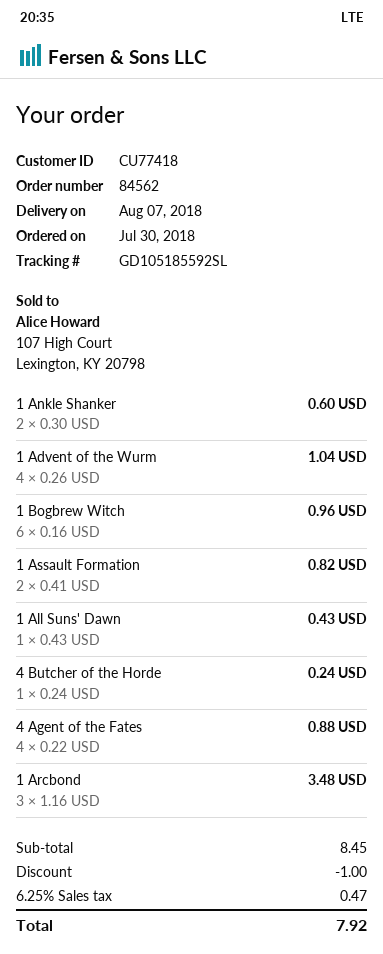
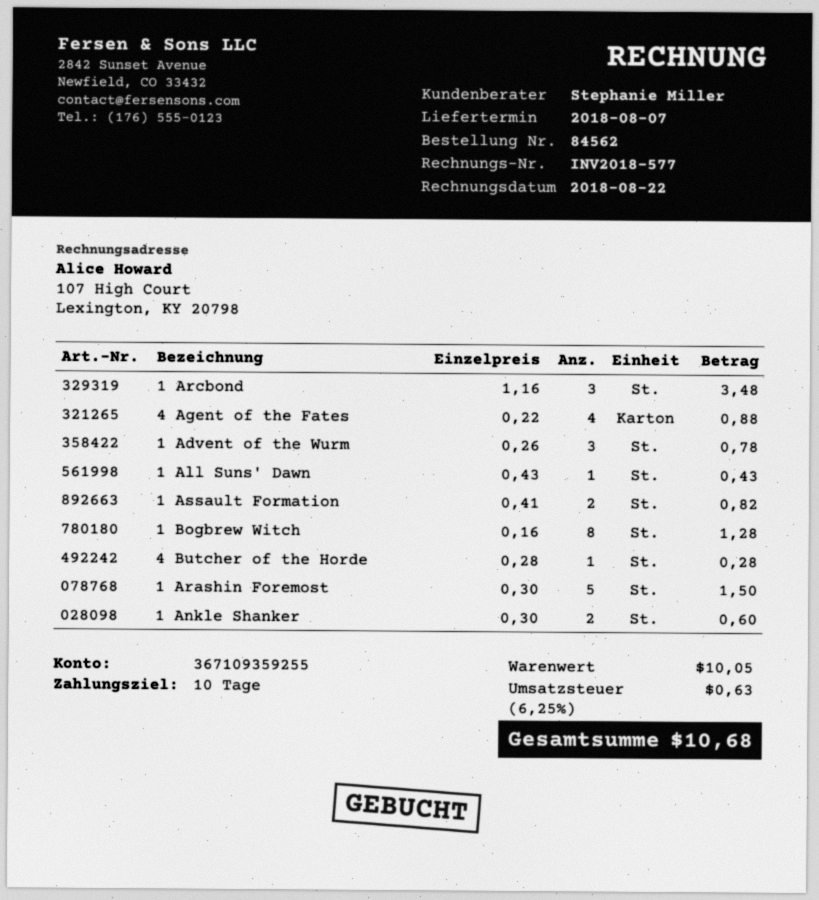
1 Advent of the Wurm: 4 x 0.26 = 1.04 -> 3 x 0.26 = 0.78
1 Bogbrew Witch: 6 x 0.16 = 0.96 -> 8 x 0.16 = 1.28
4 Butcher of the Horde: 1 x 0.24 = 0.24 -> 1 x 0.28 = 0.28
1 Arashin Foremost: none -> 5 x 0.30 = 1.50
subtotal: 8.45 -> 10.05
discount: 1.00 -> none
tax: 6.25% = 0.47 -> 6.25% = 0.63
total: 7.92 -> 10.68

